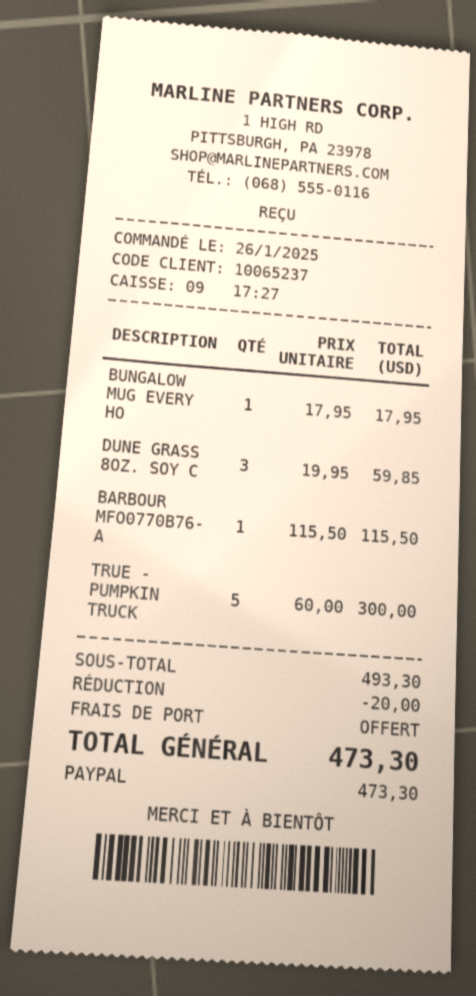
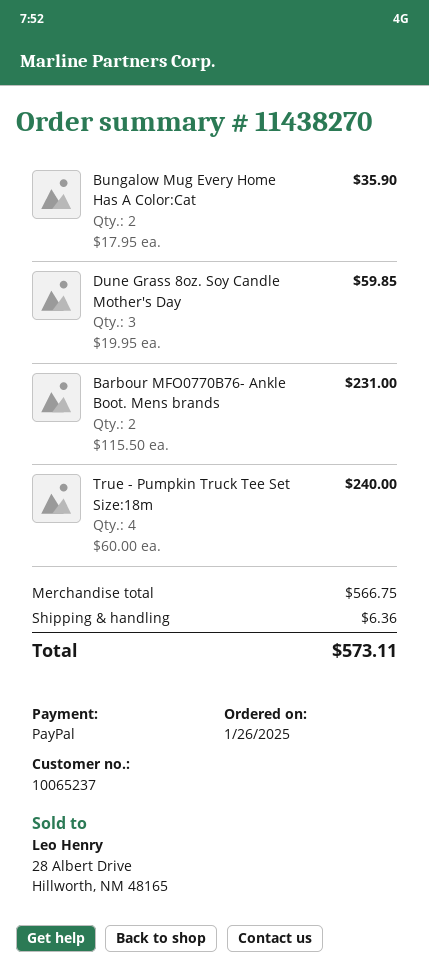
BUNGALOW MUG EVERY HO: 1 x 17.95 = 17.95 -> 2 x 17.95 = 35.90
BARBOUR MFO0770B76- A: 1 x 115.50 = 115.50 -> 2 x 115.50 = 231.00
TRUE - PUMPKIN TRUCK: 5 x 60.00 = 300.00 -> 4 x 60.00 = 240.00
subtotal: 493.30 -> 566.75
discount: 20.00 -> none
shipping: 0.00 -> 6.36
total: 473.30 -> 573.11

